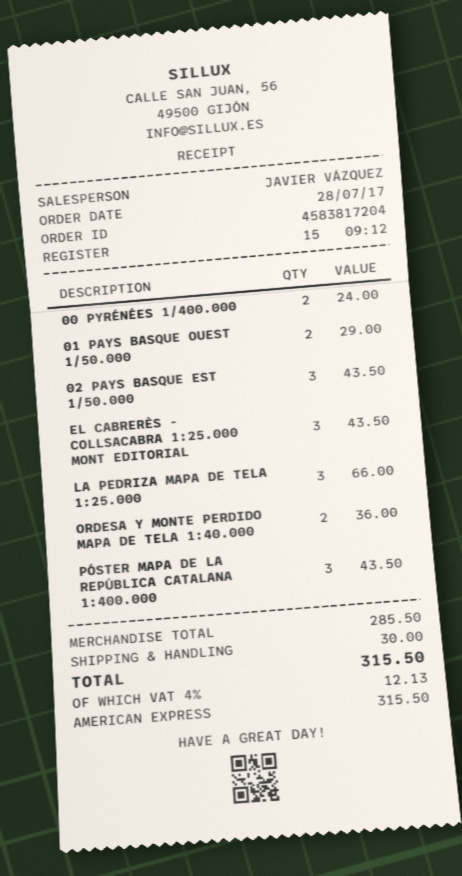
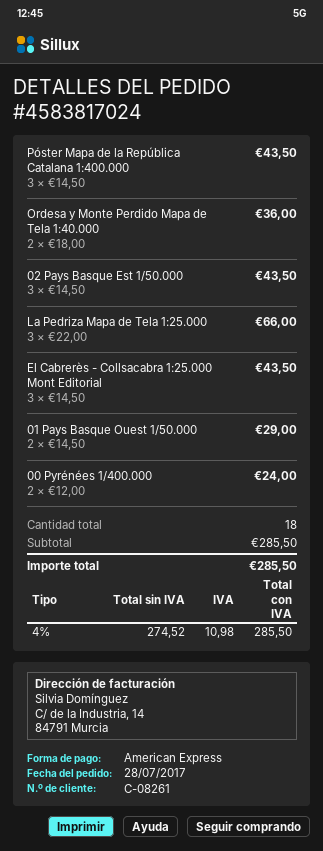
order number: 4583817204 -> 4583817024
shipping: 30.00 -> none
tax: 4% = 12.13 -> 4% = 10.98
total: 315.50 -> 285.50

